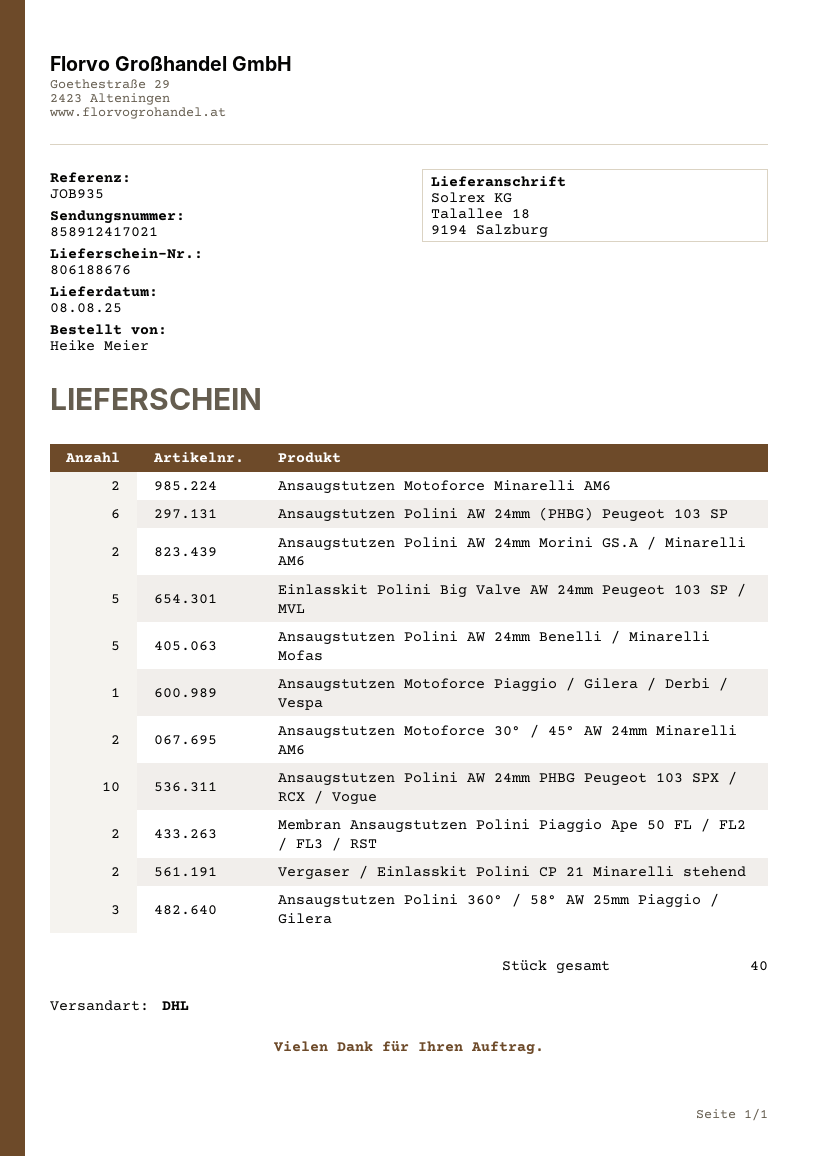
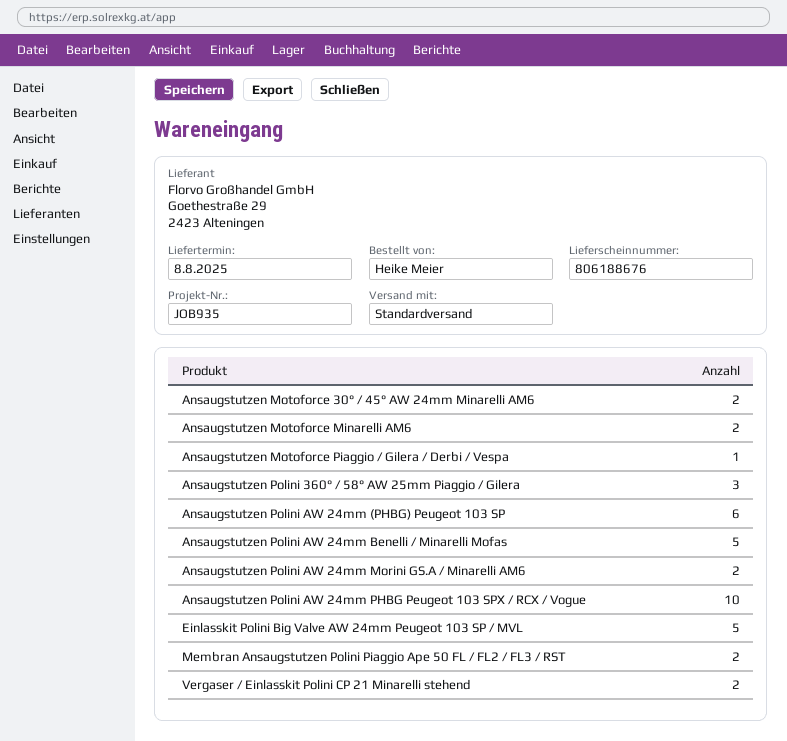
shipping method: DHL -> standard

